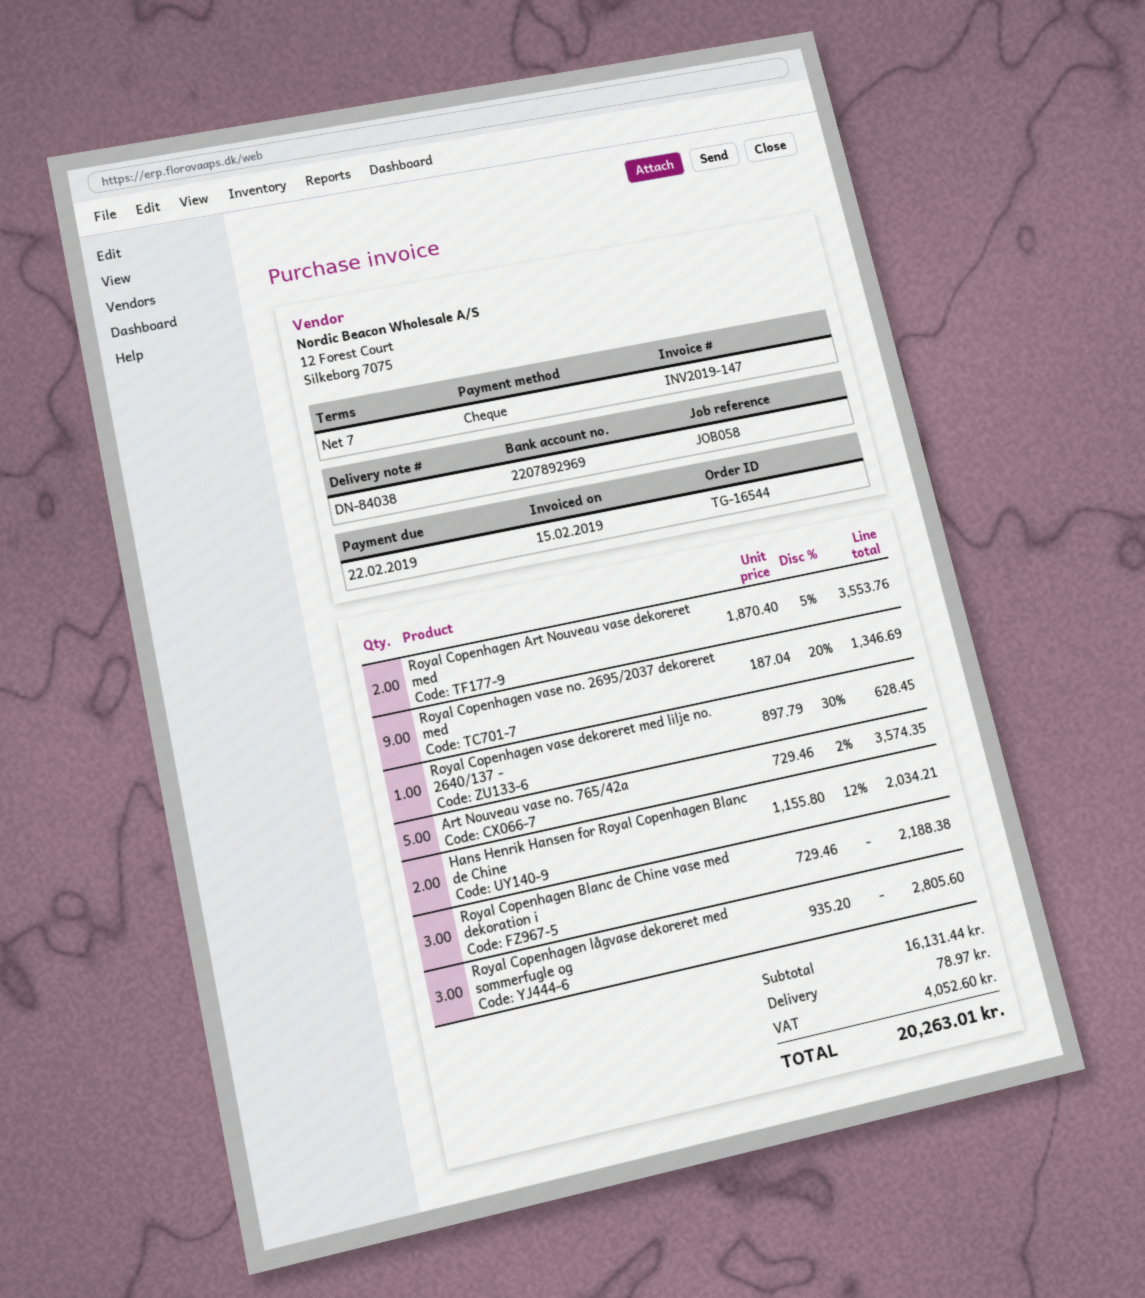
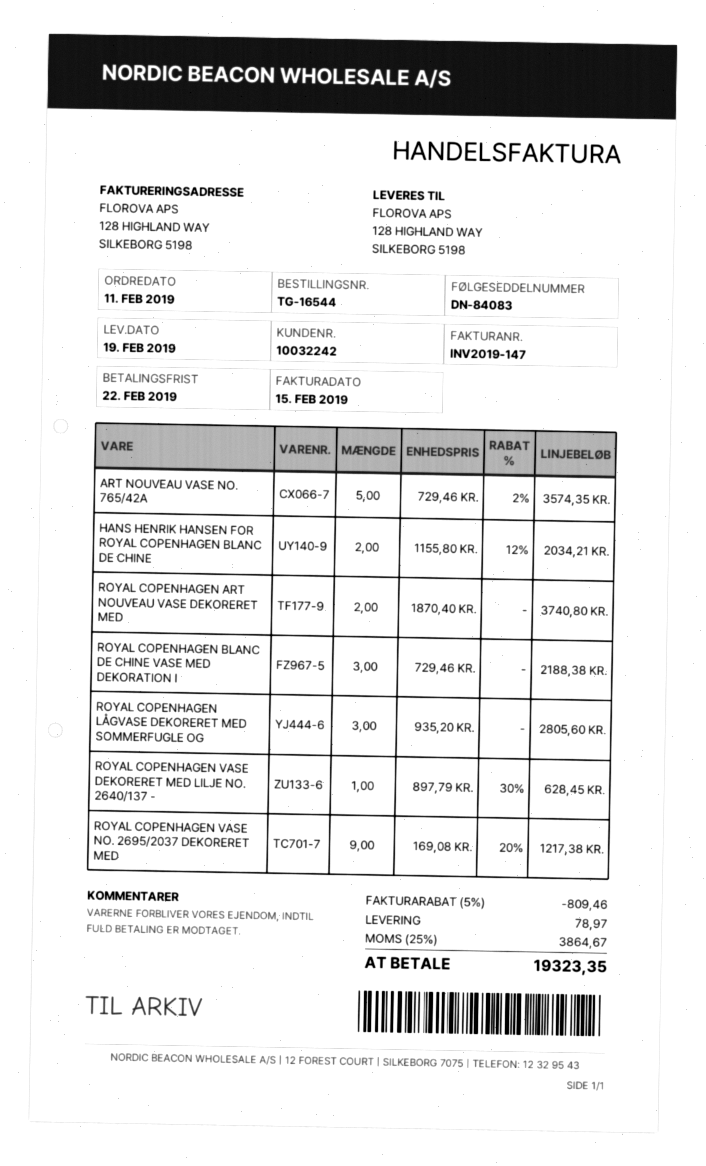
delivery note number: DN-84038 -> DN-84083
Royal Copenhagen Art Nouveau vase dekoreret med: 2 x 1870.40 - 5% = 3553.76 -> 2 x 1870.40 = 3740.80
Royal Copenhagen vase no. 2695/2037 dekoreret med: 9 x 187.04 - 20% = 1346.69 -> 9 x 169.08 - 20% = 1217.38
discount: none -> 5% = 809.46
tax: 4052.60 -> 3864.67
total: 20263.01 -> 19323.35

